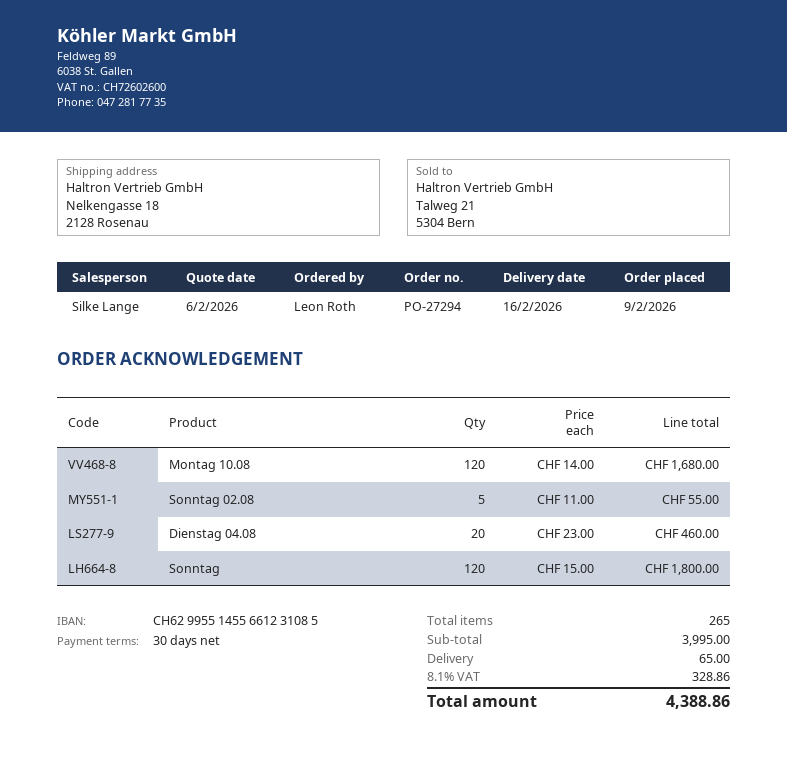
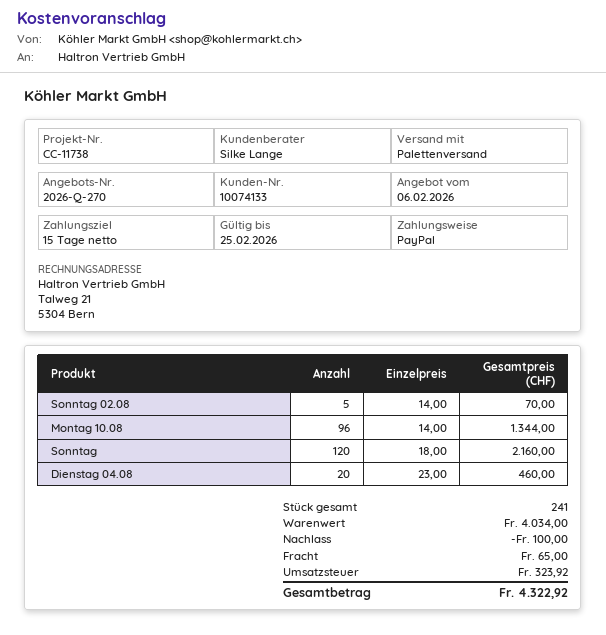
payment terms: 30 days -> 15 days
Montag 10.08: 120 x 14.00 = 1680.00 -> 96 x 14.00 = 1344.00
Sonntag 02.08: 5 x 11.00 = 55.00 -> 5 x 14.00 = 70.00
Sonntag: 120 x 15.00 = 1800.00 -> 120 x 18.00 = 2160.00
total quantity: 265 -> 241
subtotal: 3995.00 -> 4034.00
discount: none -> 100.00
tax: 328.86 -> 323.92
total: 4388.86 -> 4322.92

